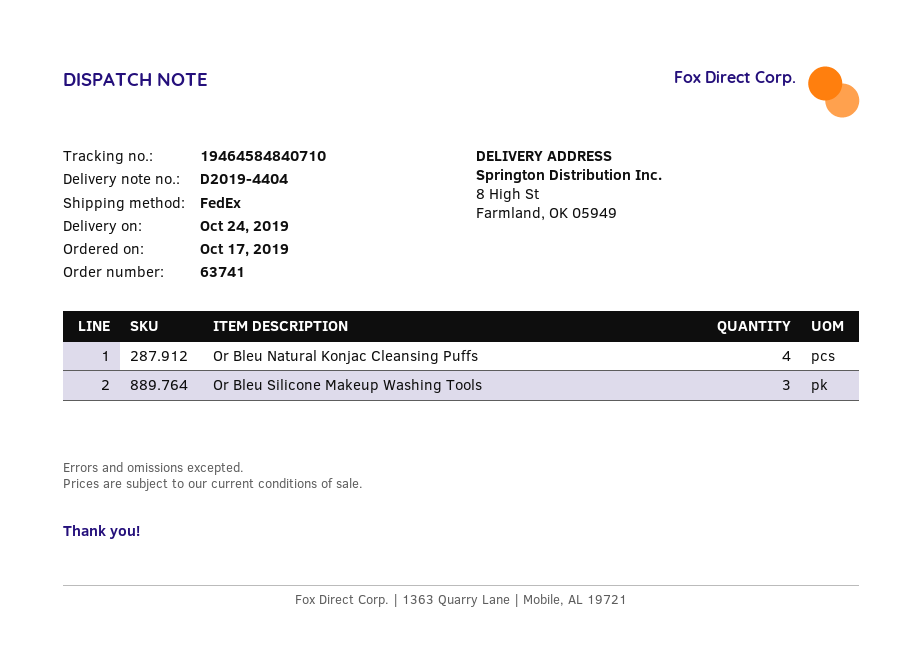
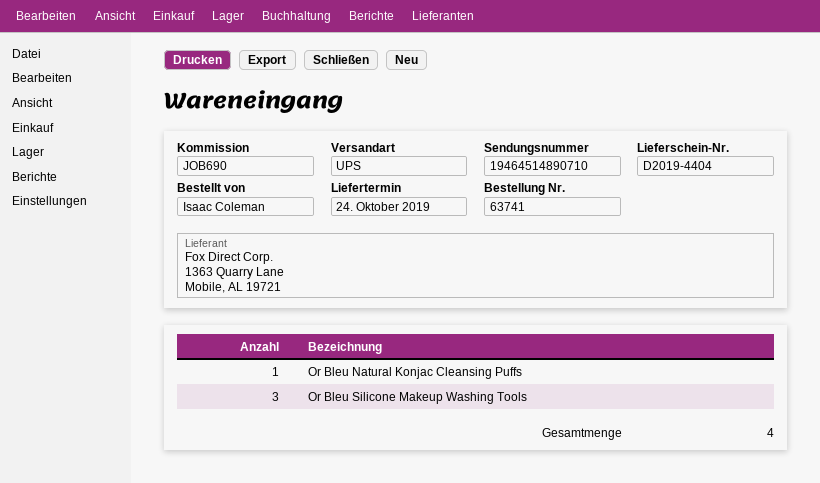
shipping method: FedEx -> UPS
tracking number: 19464584840710 -> 19464514890710
Or Bleu Natural Konjac Cleansing Puffs: 4 -> 1

